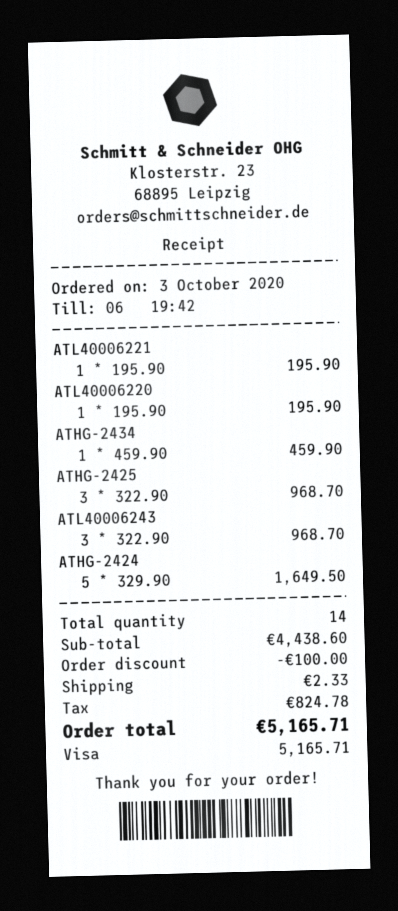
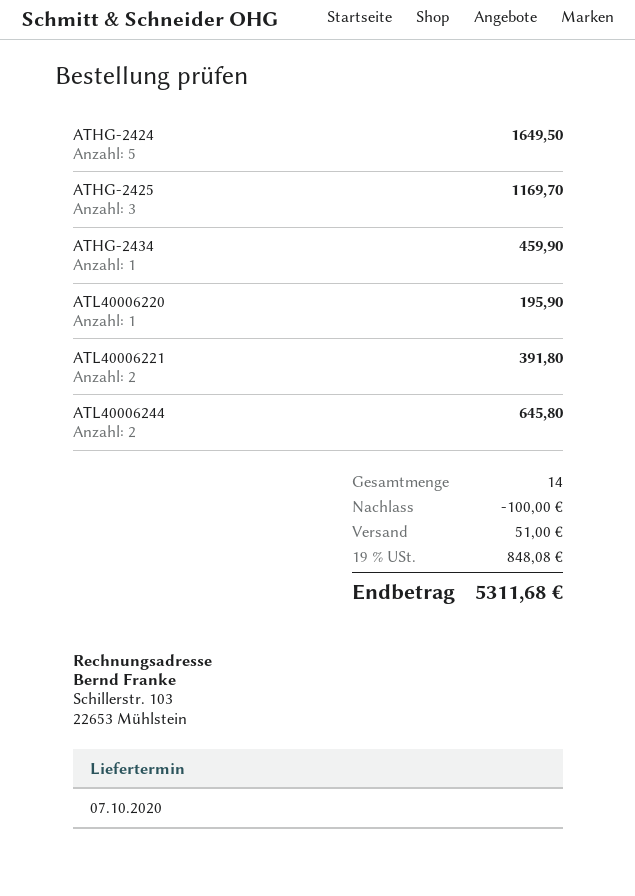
ATL40006221: 1 for 195.90 -> 2 for 391.80
ATHG-2425: 3 for 968.70 -> 3 for 1169.70
ATL40006243: 3 for 968.70 -> none
ATL40006244: none -> 2 for 645.80
shipping: 2.33 -> 51.00
tax: 824.78 -> 848.08
total: 5165.71 -> 5311.68

